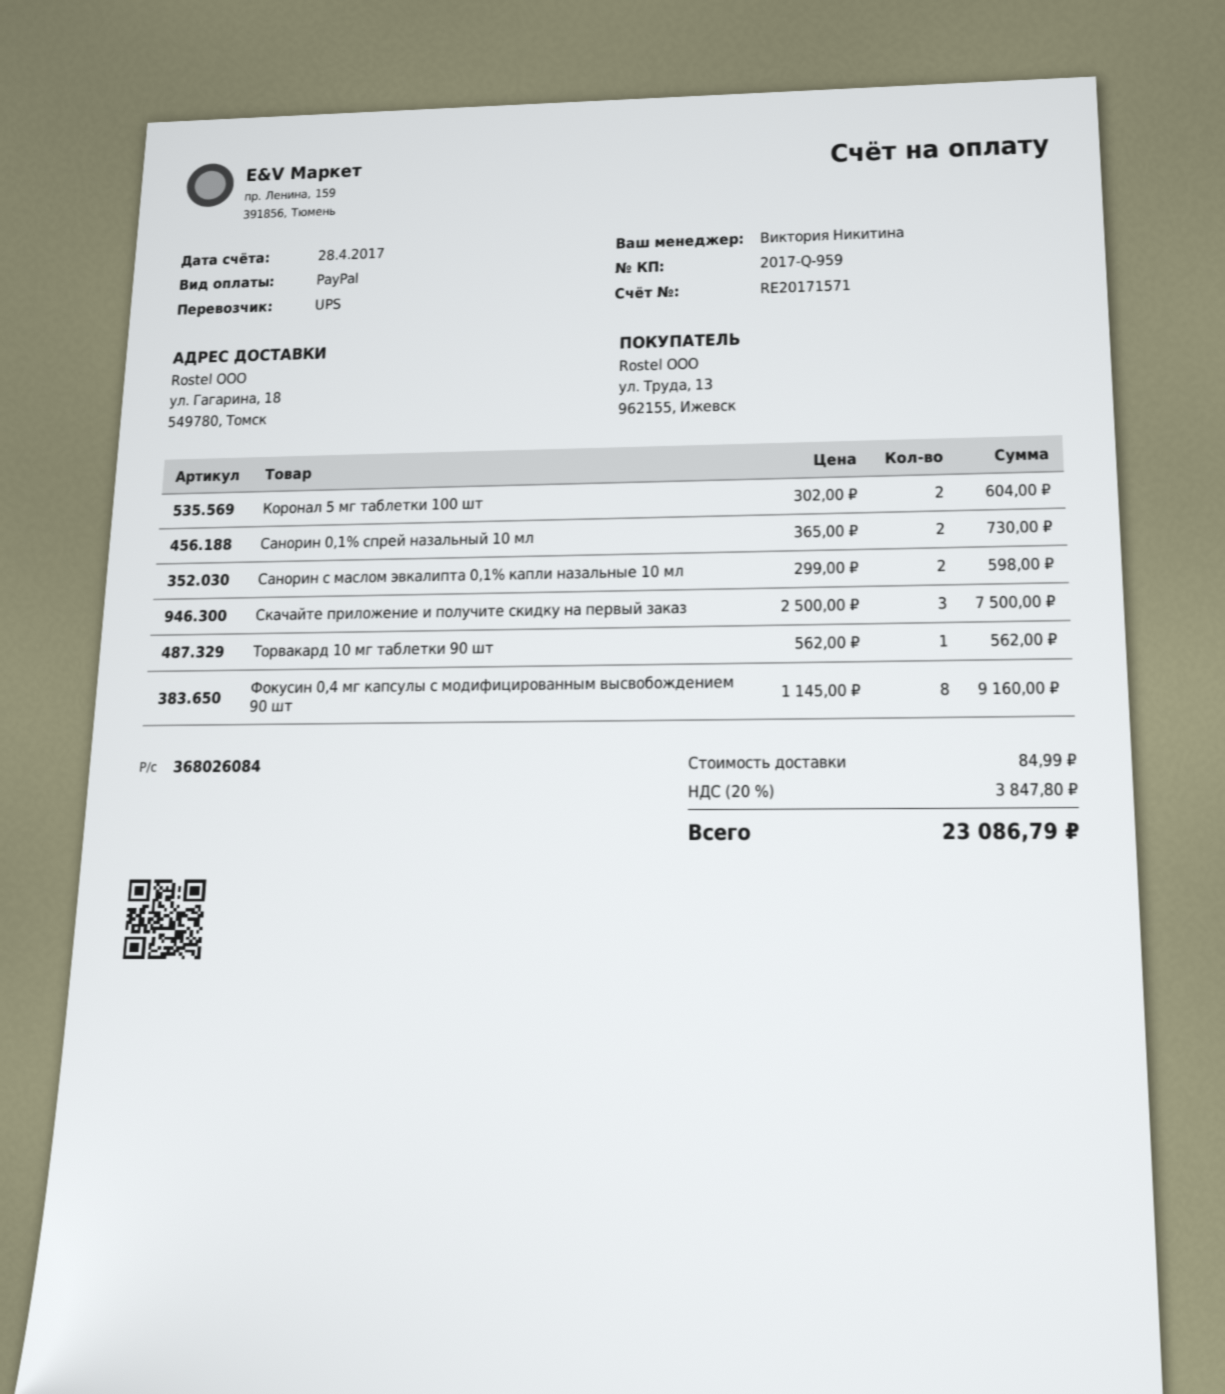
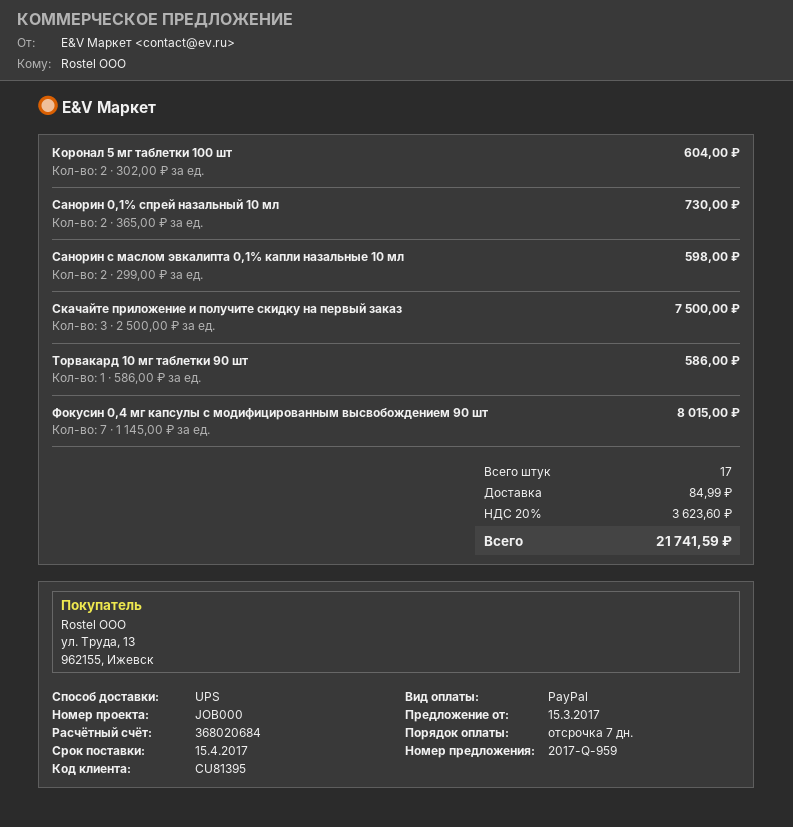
bank account: 368026084 -> 368020684
Торвакард 10 мг таблетки 90 шт: 1 x 562.00 = 562.00 -> 1 x 586.00 = 586.00
Фокусин 0,4 мг капсулы с модифицированным высвобождением 90 шт: 8 x 1145.00 = 9160.00 -> 7 x 1145.00 = 8015.00
tax: 20% = 3847.80 -> 20% = 3623.60
total: 23086.79 -> 21741.59

